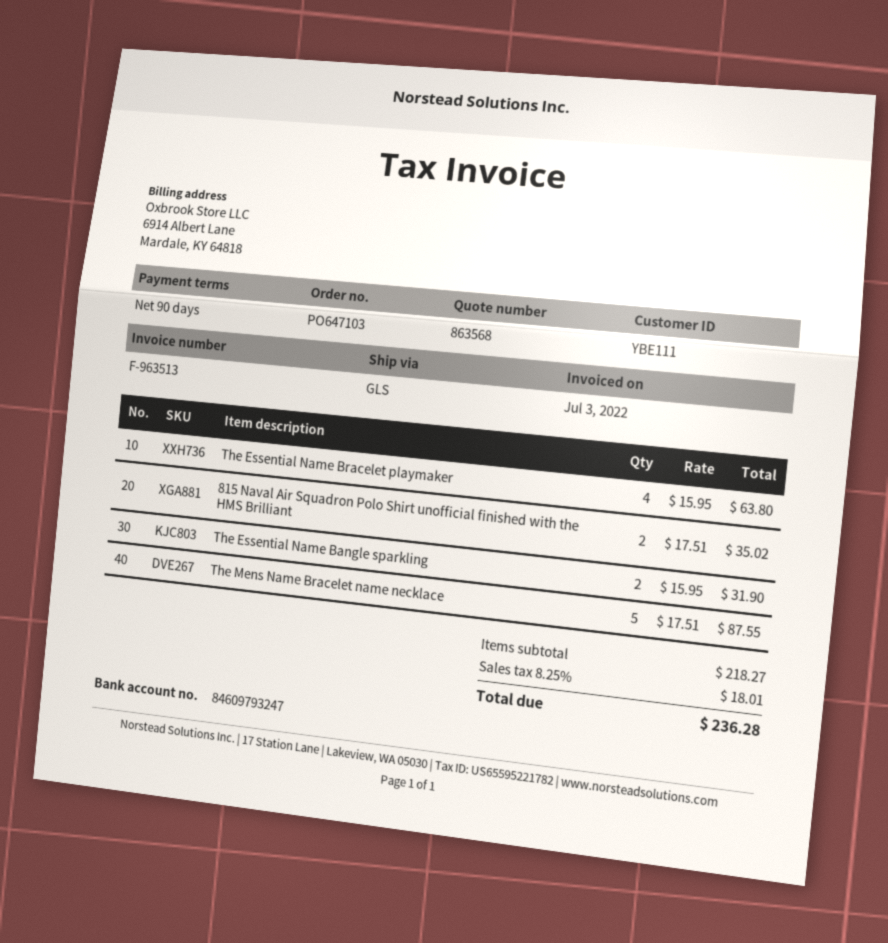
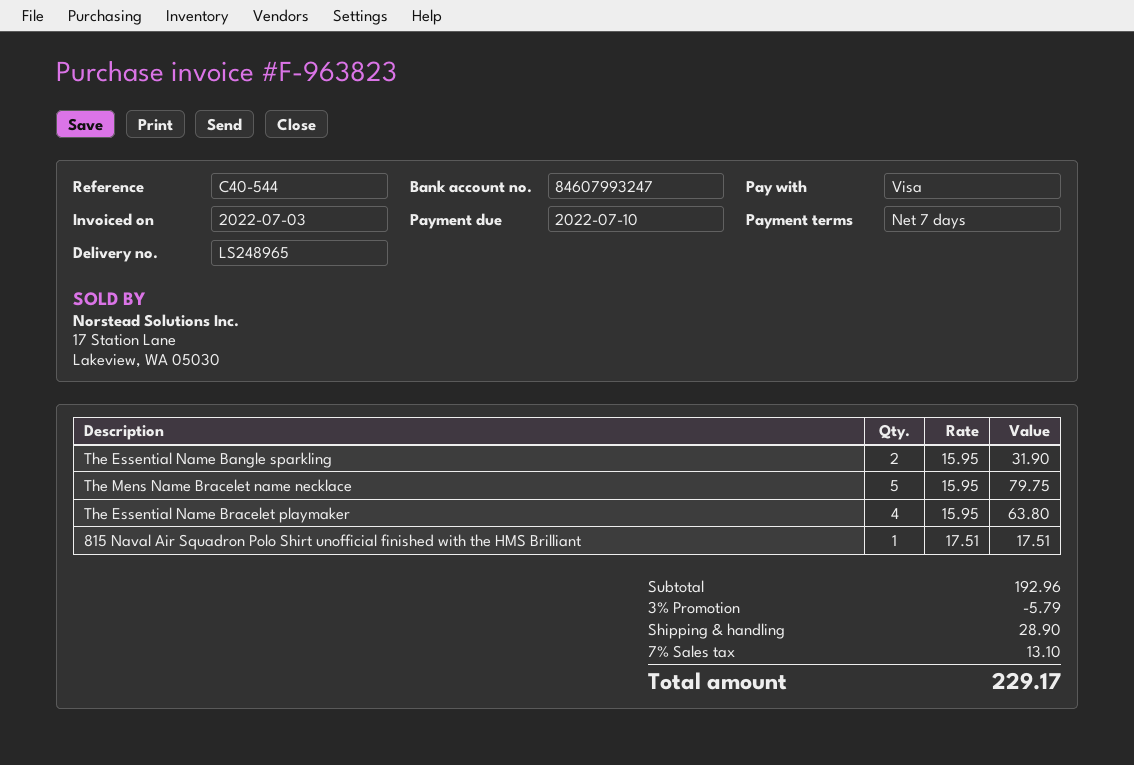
invoice number: F-963513 -> F-963823
payment terms: 90 days -> 7 days
bank account: 84609793247 -> 84607993247
815 Naval Air Squadron Polo Shirt unofficial finished with the HMS Brilliant: 2 x 17.51 = 35.02 -> 1 x 17.51 = 17.51
The Mens Name Bracelet name necklace: 5 x 17.51 = 87.55 -> 5 x 15.95 = 79.75
subtotal: 218.27 -> 192.96
discount: none -> 3% = 5.79
shipping: none -> 28.90
tax: 8.25% = 18.01 -> 7% = 13.10
total: 236.28 -> 229.17

